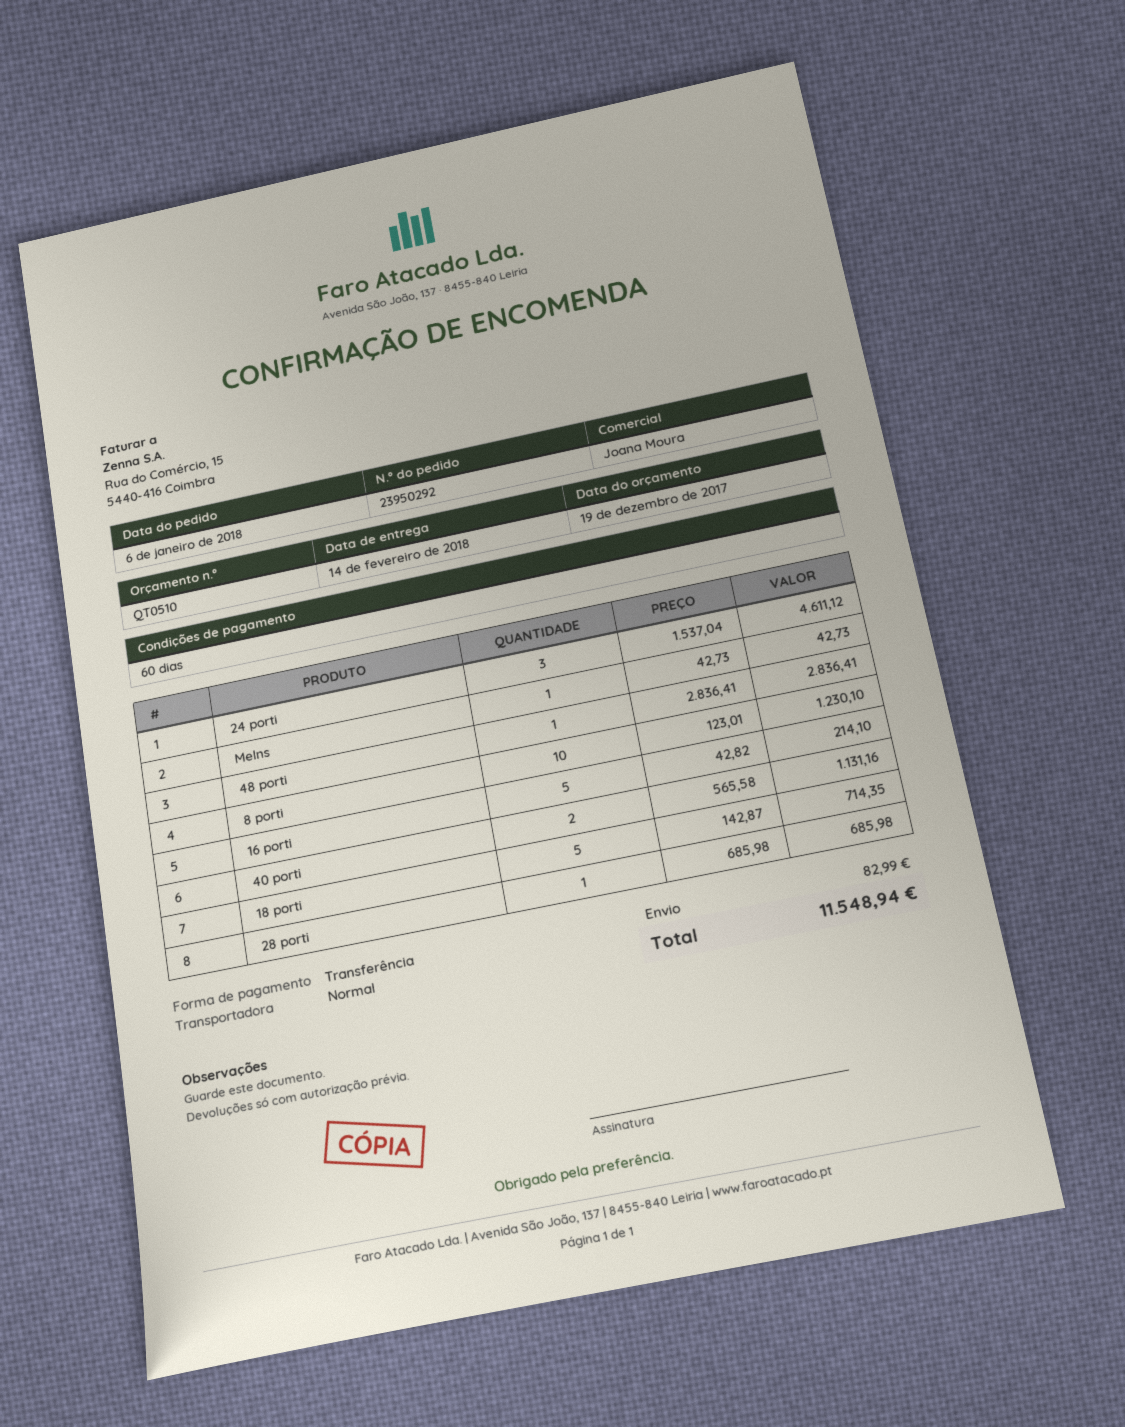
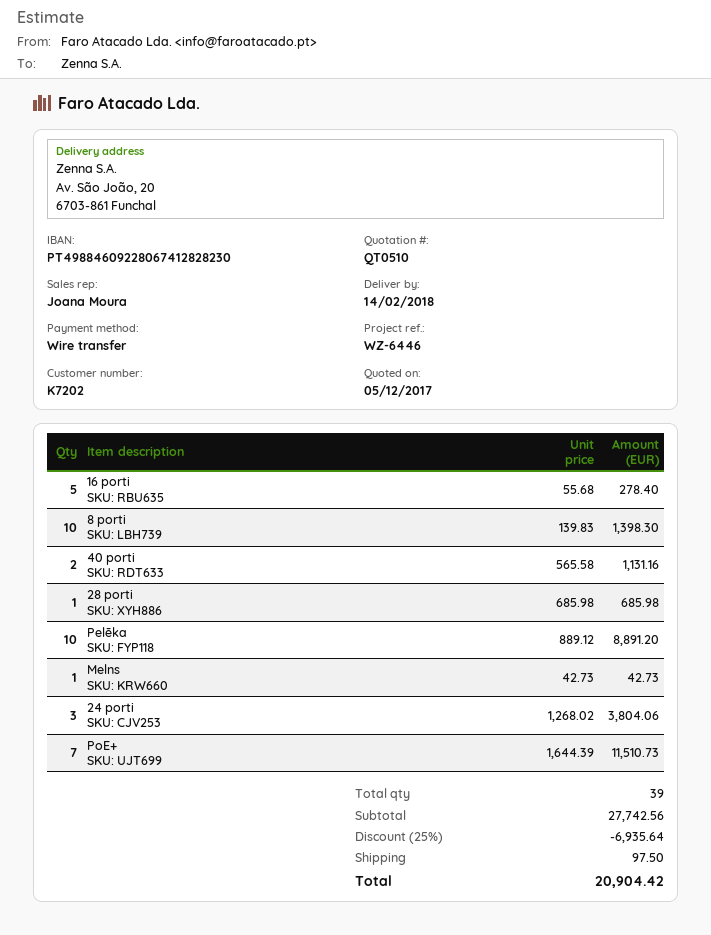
quote date: 2017-12-19 -> 2017-12-05
24 porti: 3 x 1537.04 = 4611.12 -> 3 x 1268.02 = 3804.06
48 porti: 1 x 2836.41 = 2836.41 -> none
8 porti: 10 x 123.01 = 1230.10 -> 10 x 139.83 = 1398.30
16 porti: 5 x 42.82 = 214.10 -> 5 x 55.68 = 278.40
18 porti: 5 x 142.87 = 714.35 -> none
Pelēka: none -> 10 x 889.12 = 8891.20
PoE+: none -> 7 x 1644.39 = 11510.73
discount: none -> 25% = 6935.64
shipping: 82.99 -> 97.50
total: 11548.94 -> 20904.42

